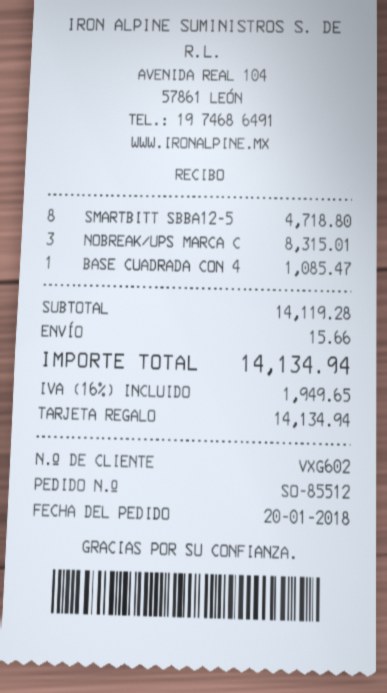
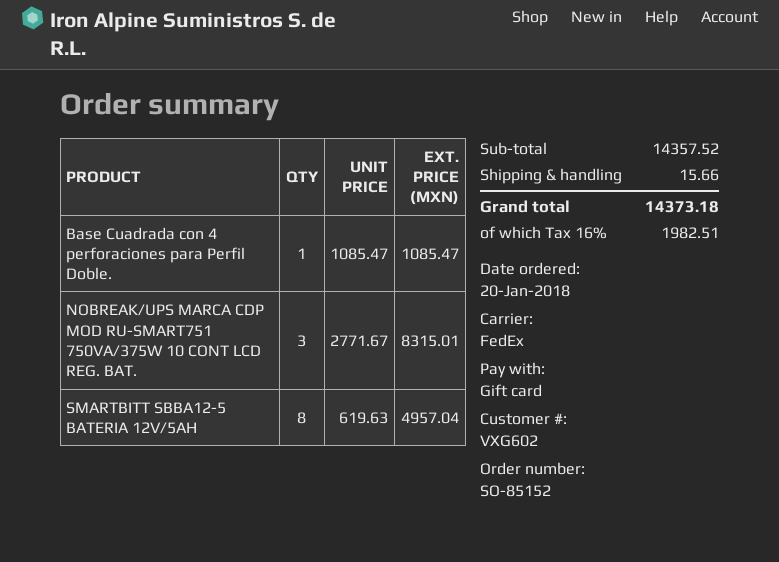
order number: SO-85512 -> SO-85152
SMARTBITT SBBA12-5: 8 for 4718.80 -> 8 for 4957.04
subtotal: 14119.28 -> 14357.52
tax: 16% = 1949.65 -> 16% = 1982.51
total: 14134.94 -> 14373.18

